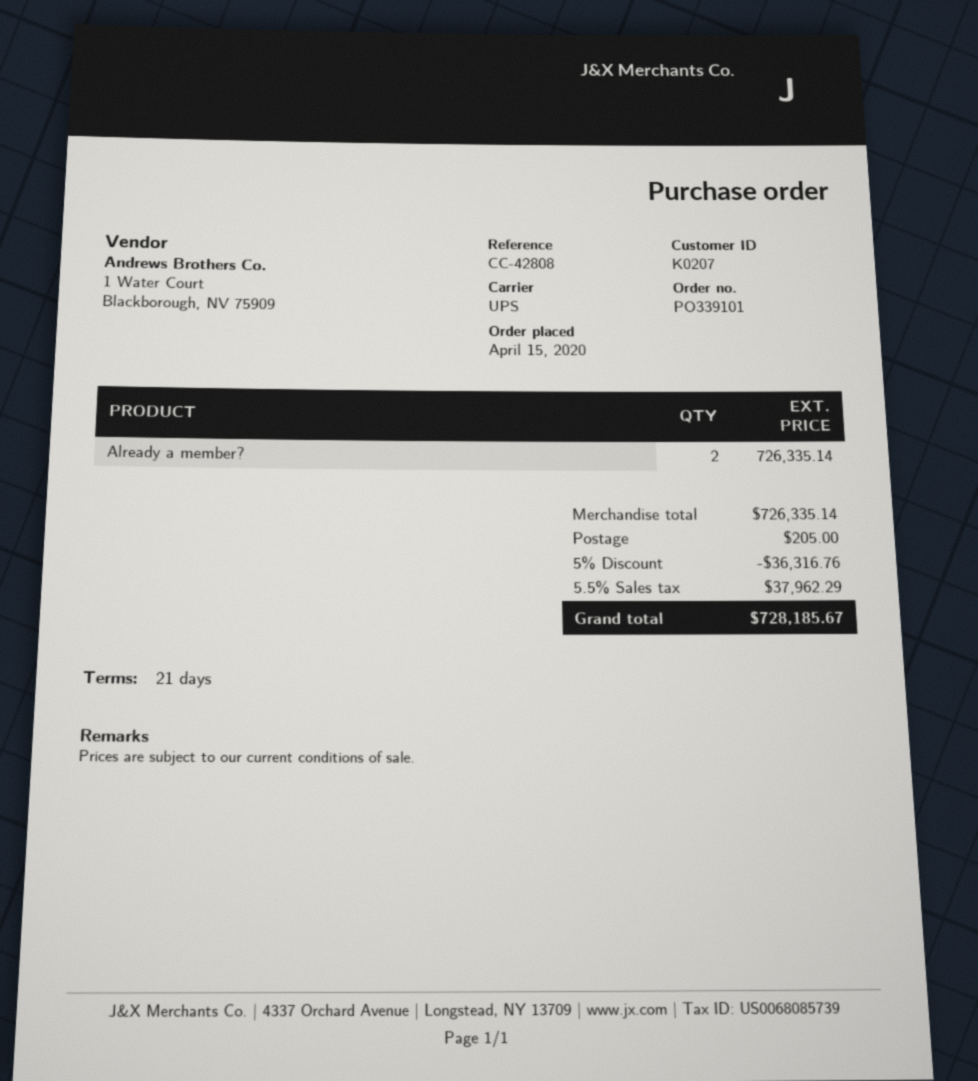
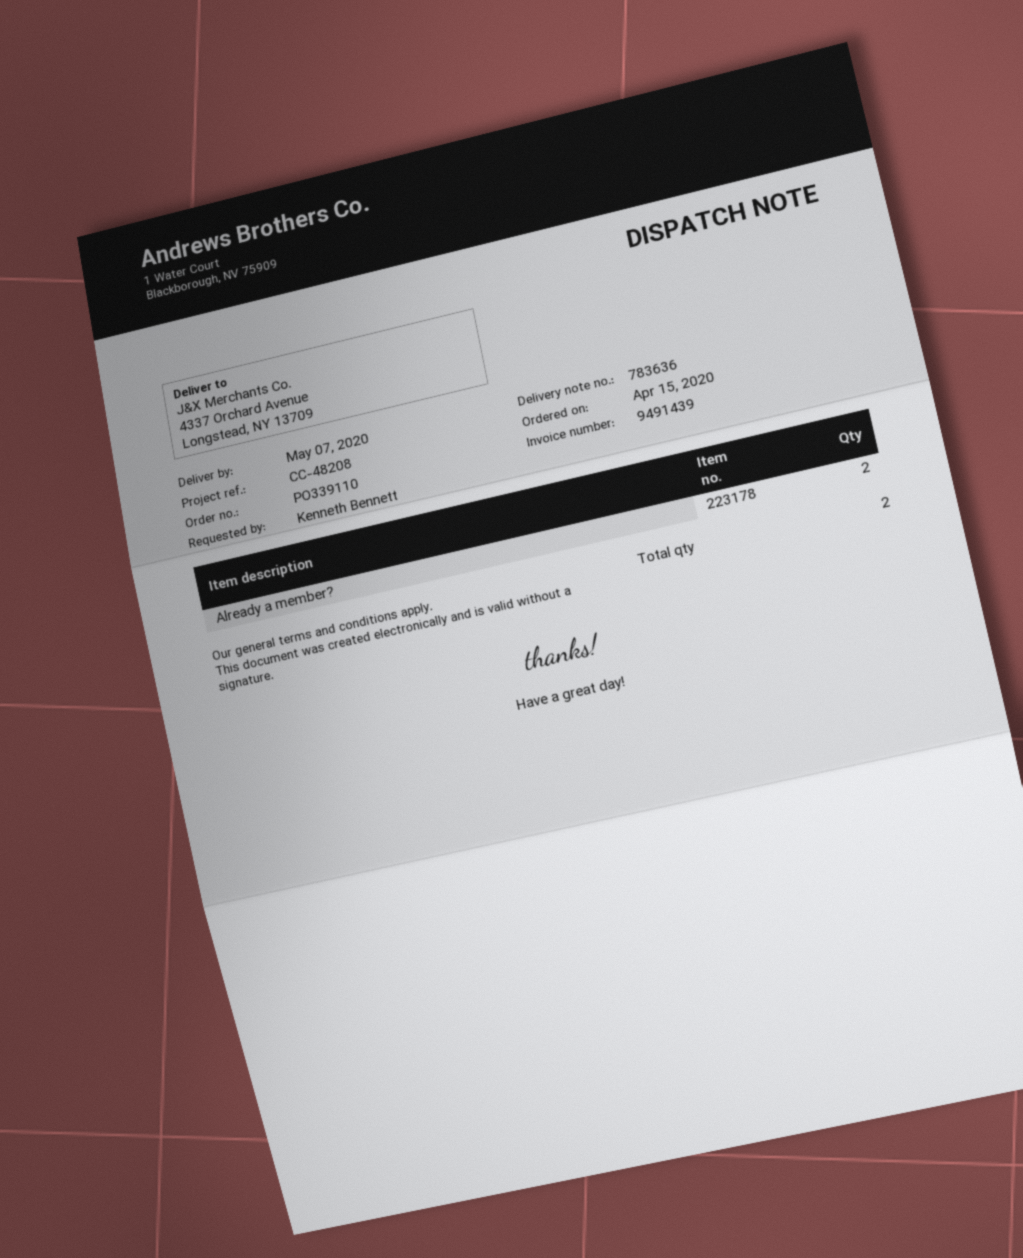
order number: PO339101 -> PO339110
reference: CC-42808 -> CC-48208

